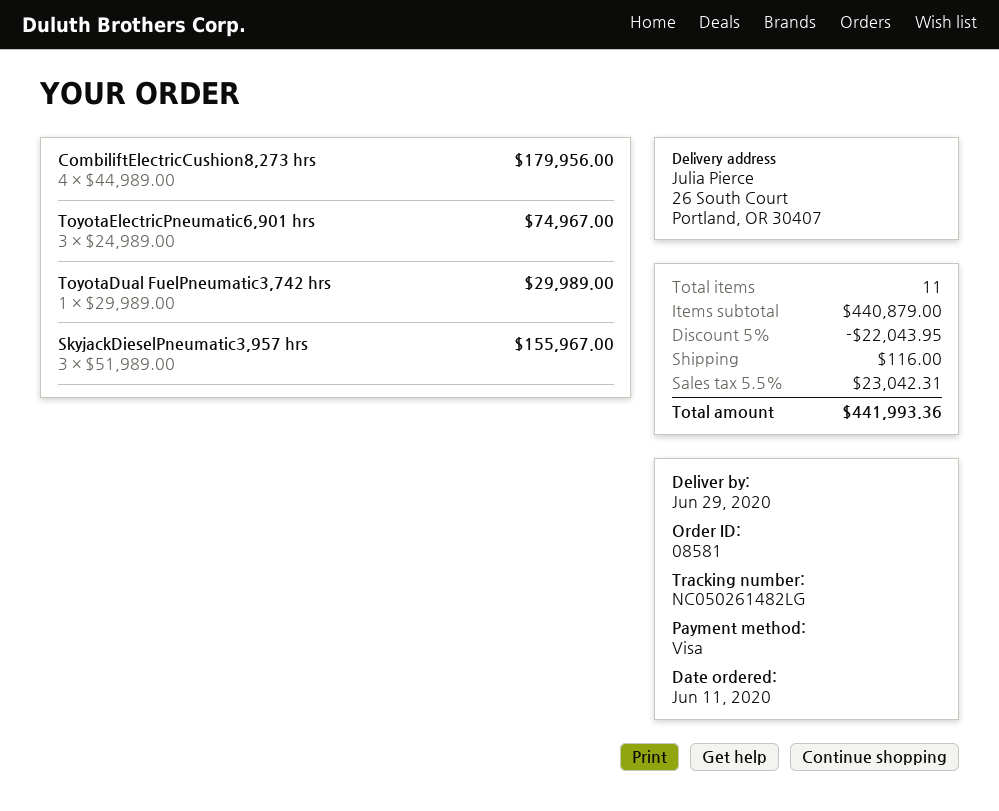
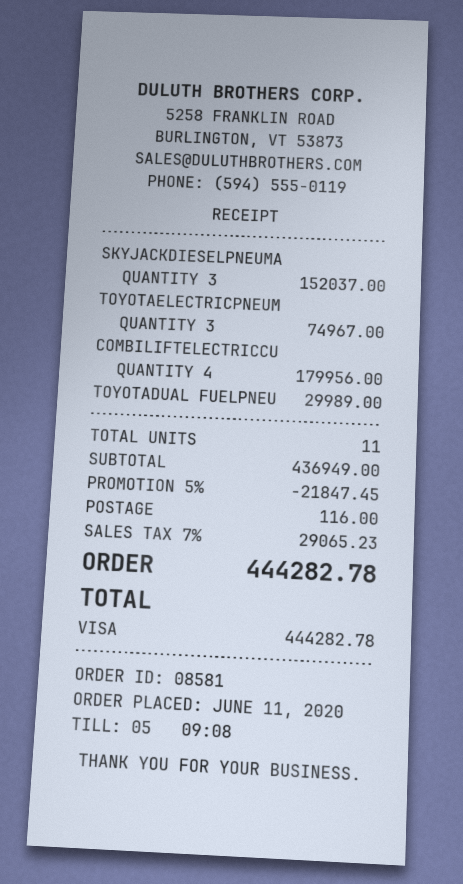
SkyjackDieselPneumatic3,957 hrs: 3 for 155967.00 -> 3 for 152037.00
subtotal: 440879.00 -> 436949.00
discount: 5% = 22043.95 -> 5% = 21847.45
tax: 5.5% = 23042.31 -> 7% = 29065.23
total: 441993.36 -> 444282.78

